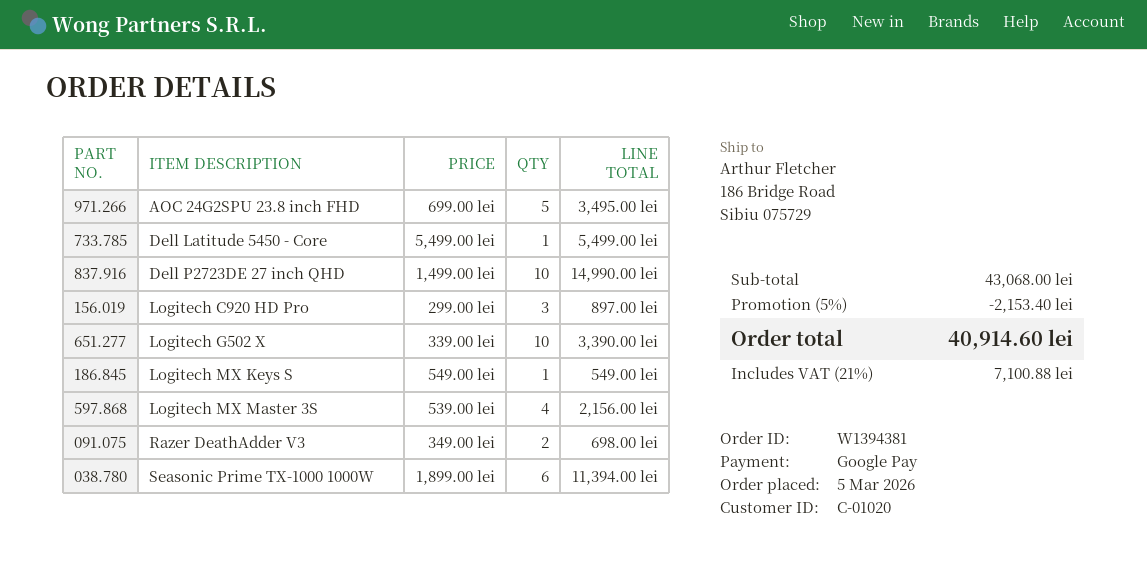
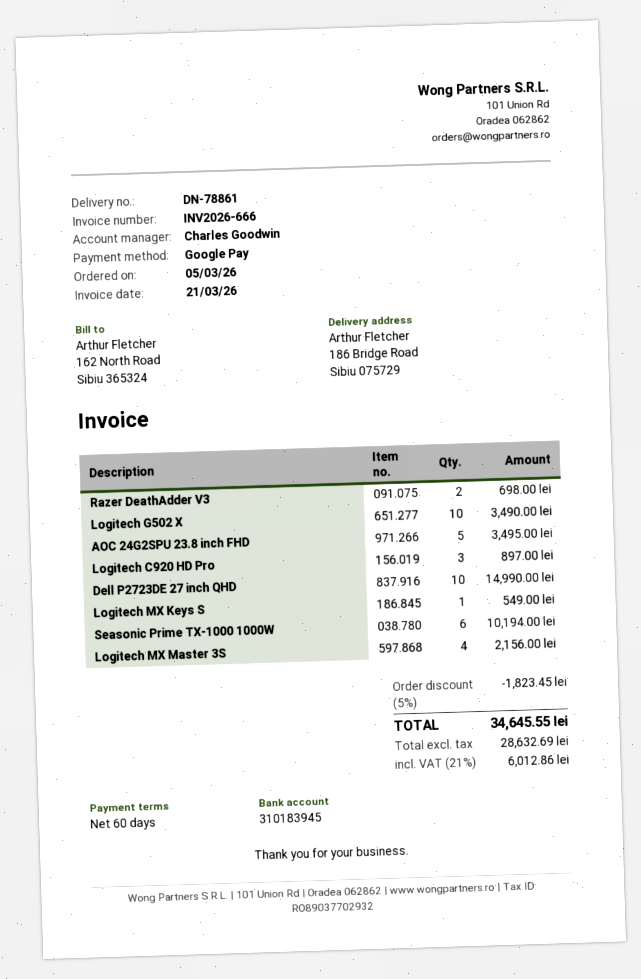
Dell Latitude 5450 - Core: 1 for 5499.00 -> none
Logitech G502 X: 10 for 3390.00 -> 10 for 3490.00
Seasonic Prime TX-1000 1000W: 6 for 11394.00 -> 6 for 10194.00
discount: 5% = 2153.40 -> 5% = 1823.45
tax: 21% = 7100.88 -> 21% = 6012.86
total: 40914.60 -> 34645.55

